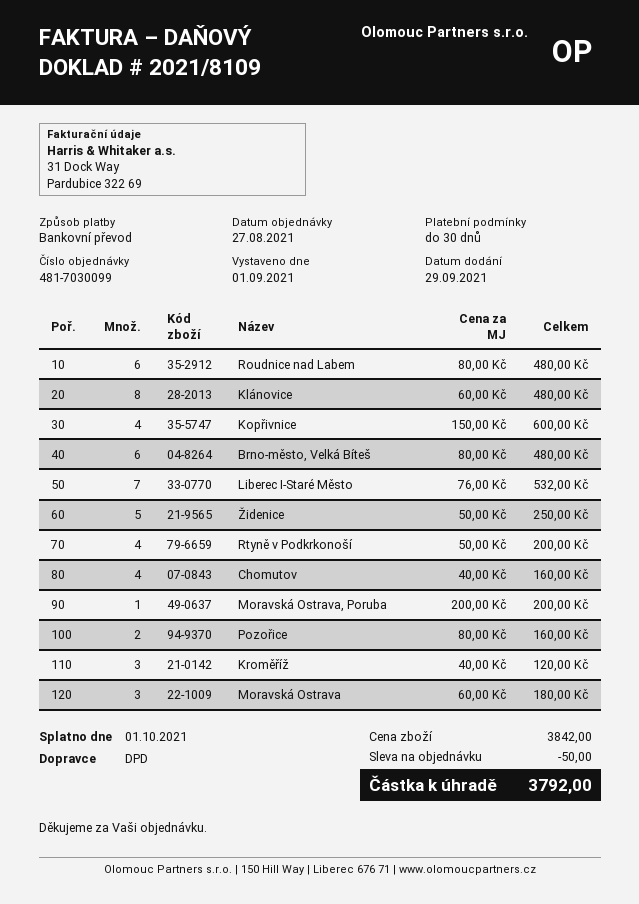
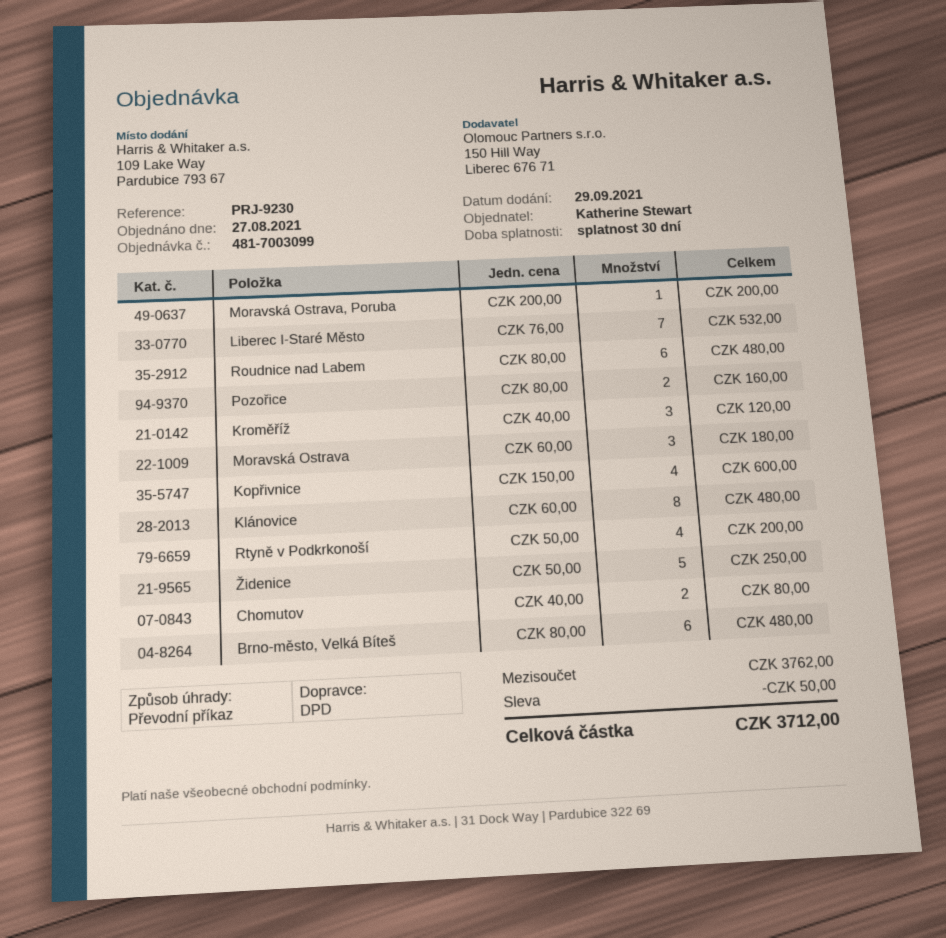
order number: 481-7030099 -> 481-7003099
Chomutov: 4 x 40.00 = 160.00 -> 2 x 40.00 = 80.00
subtotal: 3842.00 -> 3762.00
total: 3792.00 -> 3712.00

